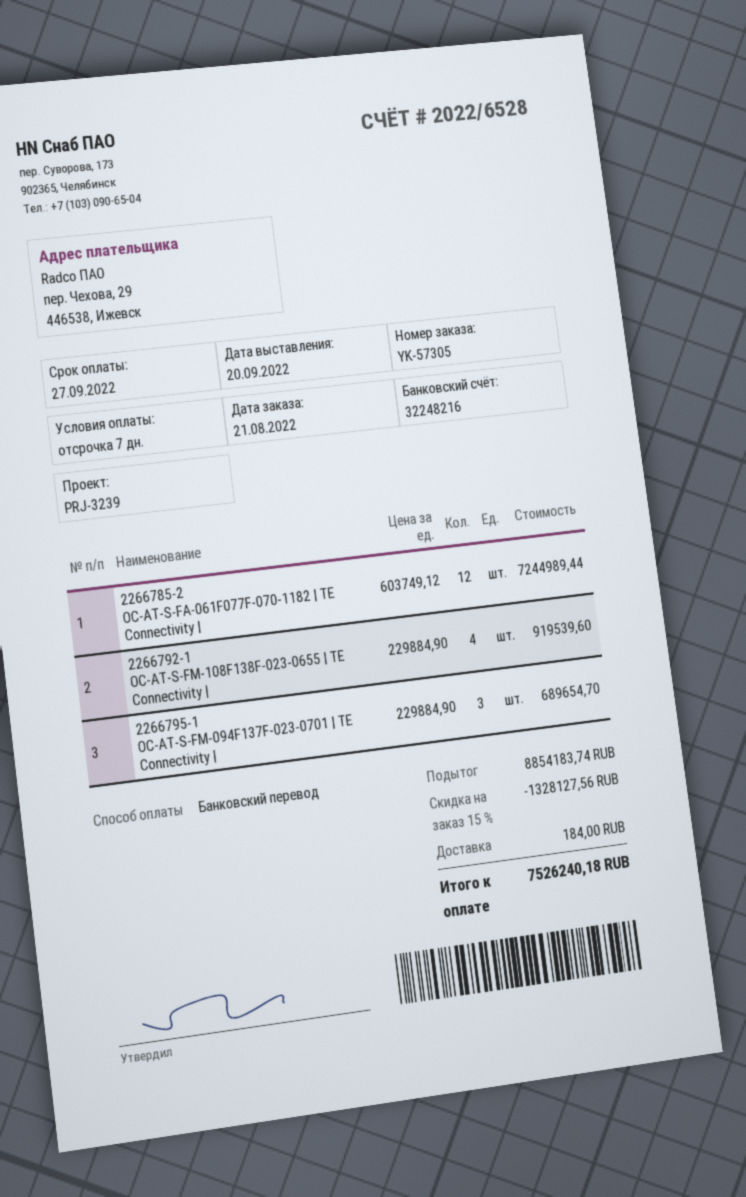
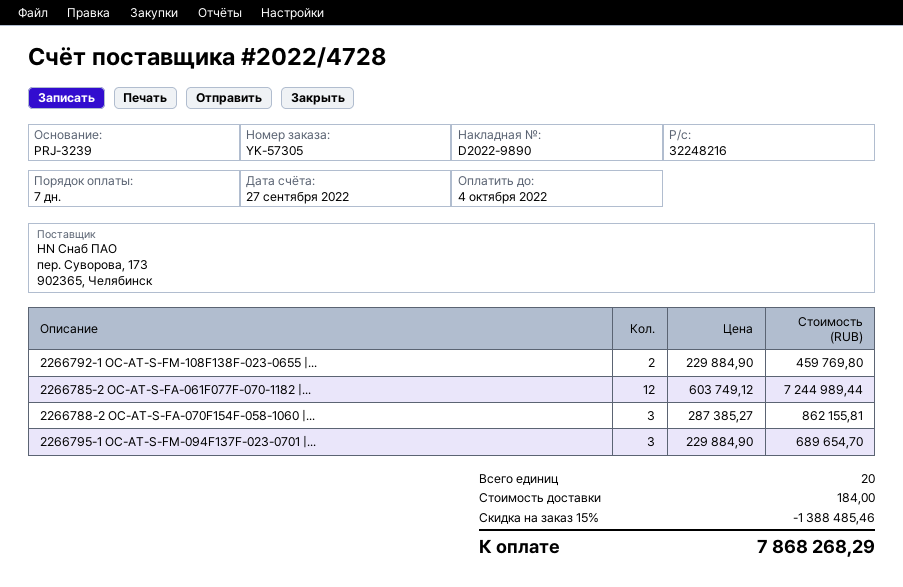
invoice number: 2022/6528 -> 2022/4728
invoice date: 2022-09-20 -> 2022-09-27
due date: 2022-09-27 -> 2022-10-04
2266792-1 OC-AT-S-FM-108F138F-023-0655 | TE Connectivity |: 4 x 229884.90 = 919539.60 -> 2 x 229884.90 = 459769.80
2266788-2 OC-AT-S-FA-070F154F-058-1060 |...: none -> 3 x 287385.27 = 862155.81
discount: 15% = 1328127.56 -> 15% = 1388485.46
total: 7526240.18 -> 7868268.29

